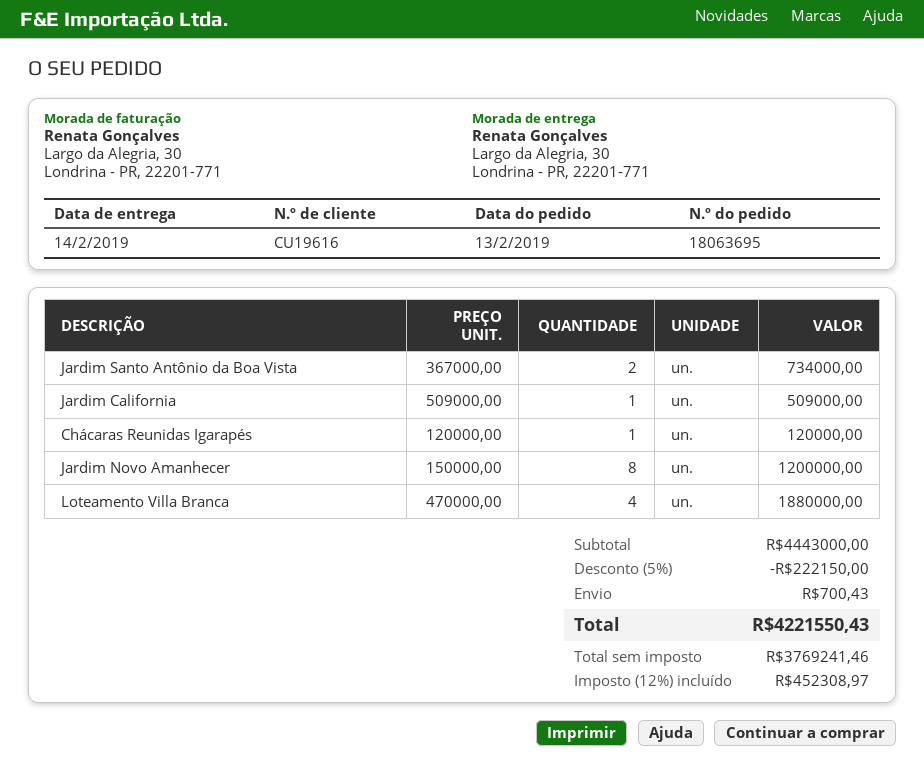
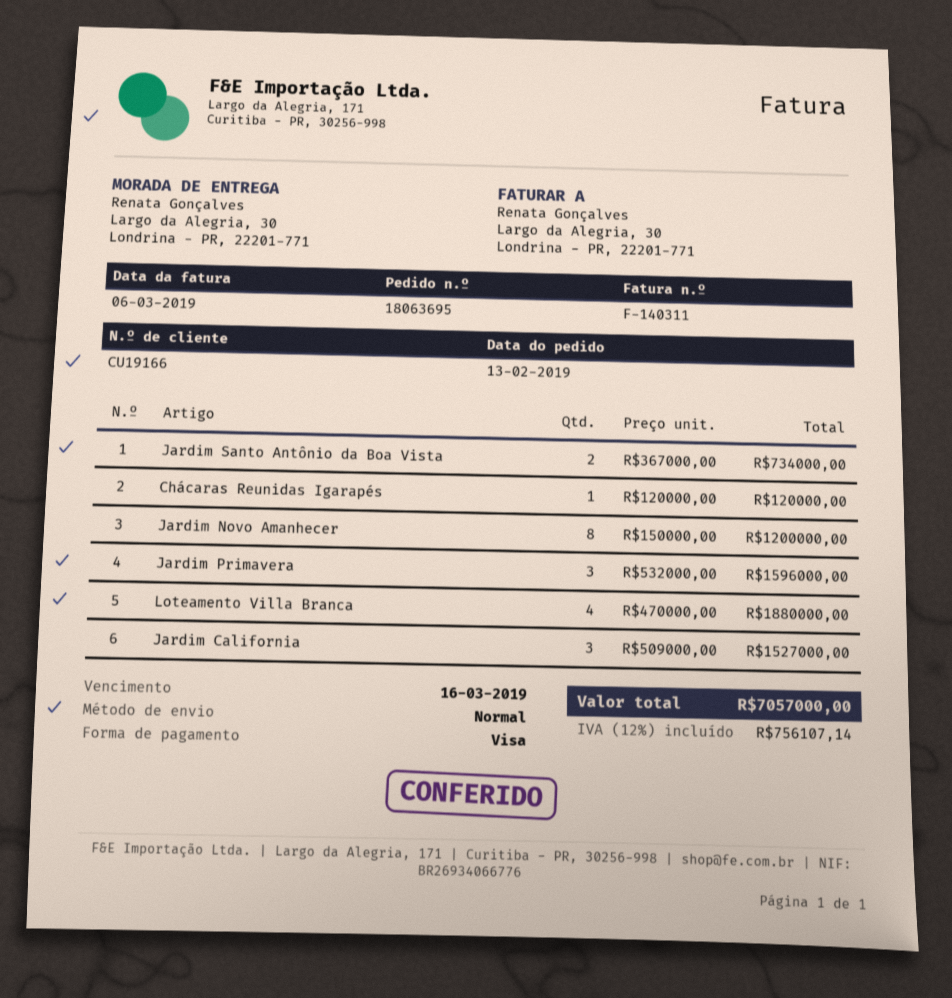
customer number: CU19616 -> CU19166
Jardim California: 1 x 509000.00 = 509000.00 -> 3 x 509000.00 = 1527000.00
Jardim Primavera: none -> 3 x 532000.00 = 1596000.00
discount: 5% = 222150.00 -> none
shipping: 700.43 -> none
tax: 12% = 452308.97 -> 12% = 756107.14
total: 4221550.43 -> 7057000.00

